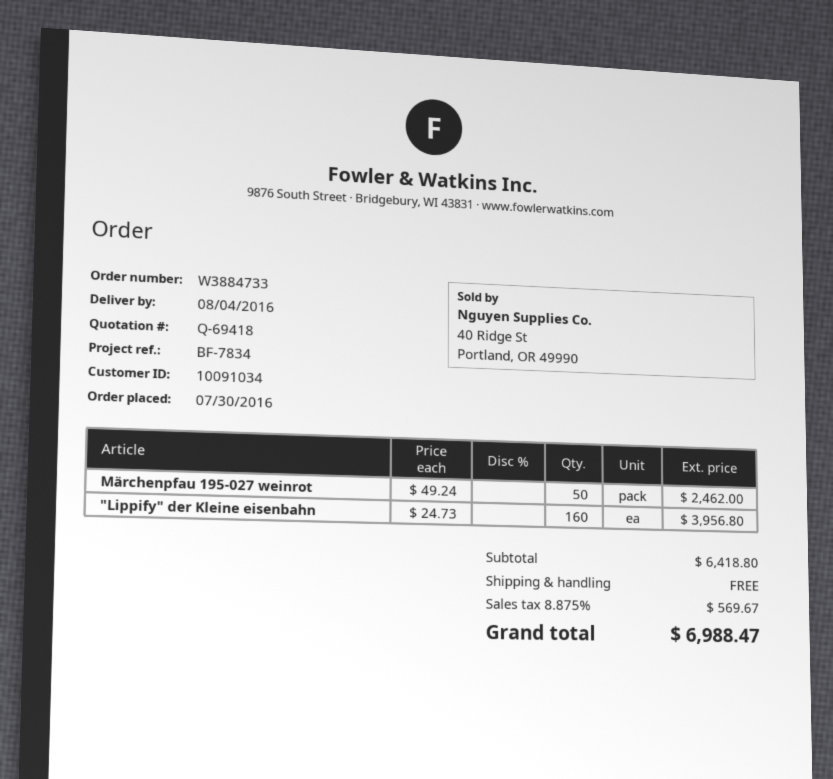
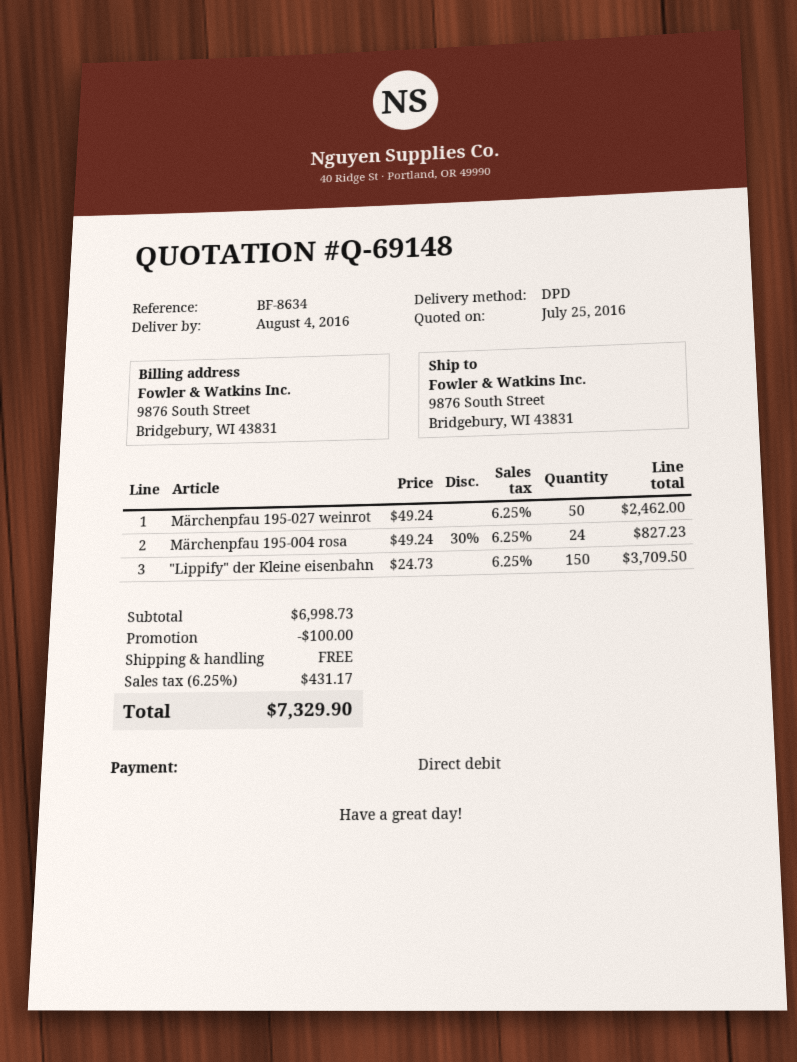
quote number: Q-69418 -> Q-69148
reference: BF-7834 -> BF-8634
"Lippify" der Kleine eisenbahn: 160 x 24.73 = 3956.80 -> 150 x 24.73 = 3709.50
Märchenpfau 195-004 rosa: none -> 24 x 49.24 - 30% = 827.23
subtotal: 6418.80 -> 6998.73
discount: none -> 100.00
tax: 8.875% = 569.67 -> 6.25% = 431.17
total: 6988.47 -> 7329.90

